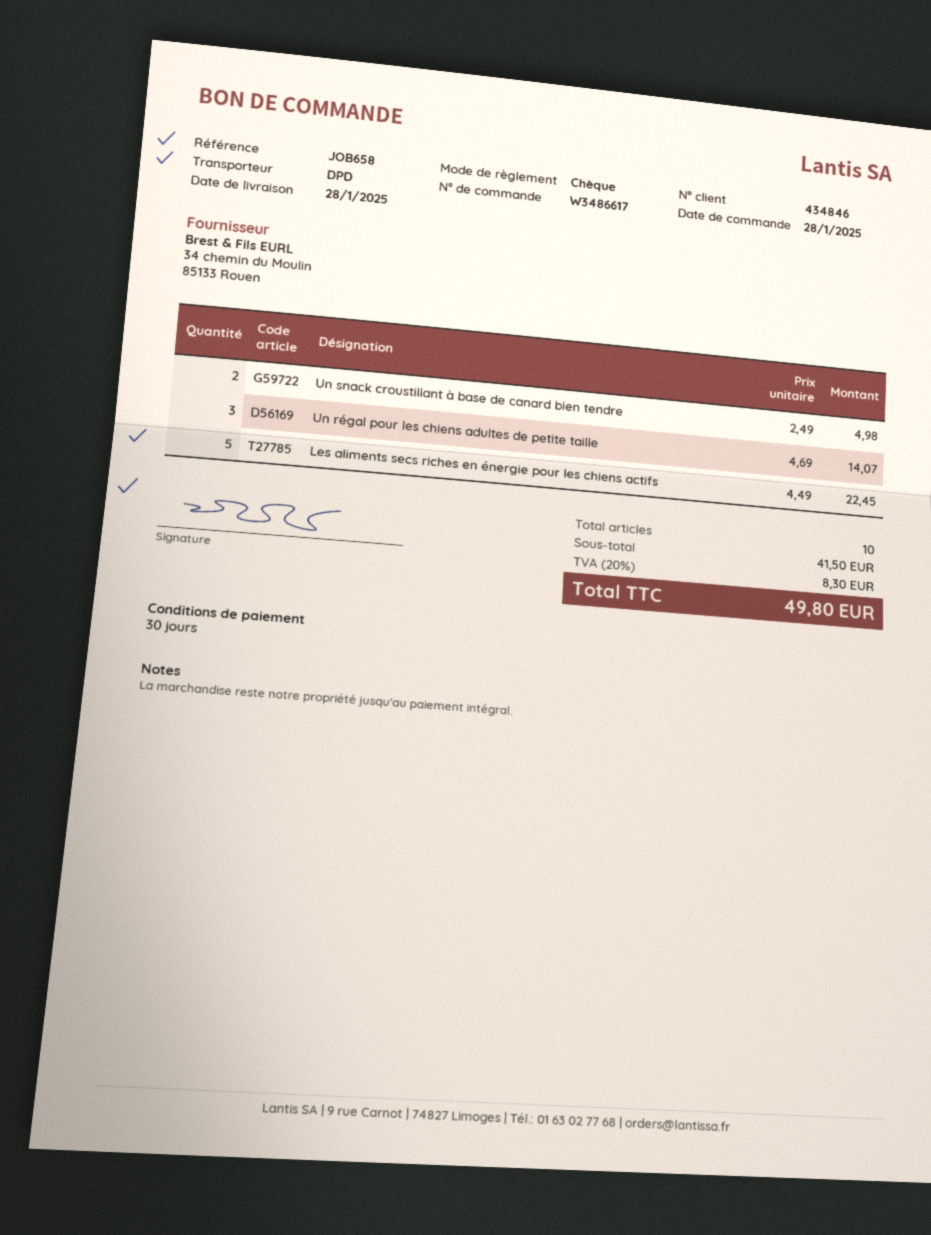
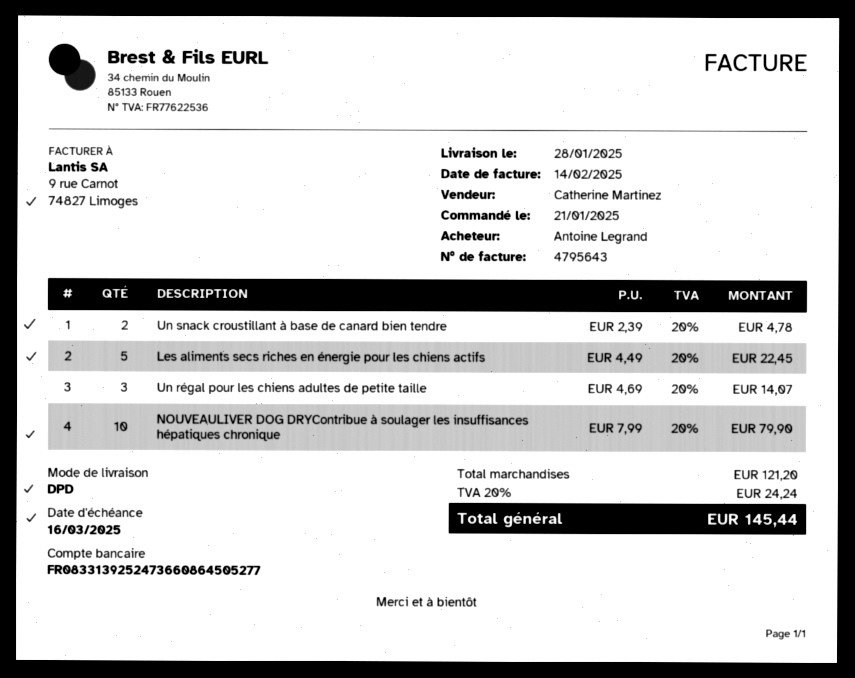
order date: 2025-01-28 -> 2025-01-21
Un snack croustillant à base de canard bien tendre: 2 x 2.49 = 4.98 -> 2 x 2.39 = 4.78
NOUVEAULIVER DOG DRYContribue à soulager les insuffisances hépatiques chronique: none -> 10 x 7.99 = 79.90
subtotal: 41.50 -> 121.20
tax: 20% = 8.30 -> 20% = 24.24
total: 49.80 -> 145.44

